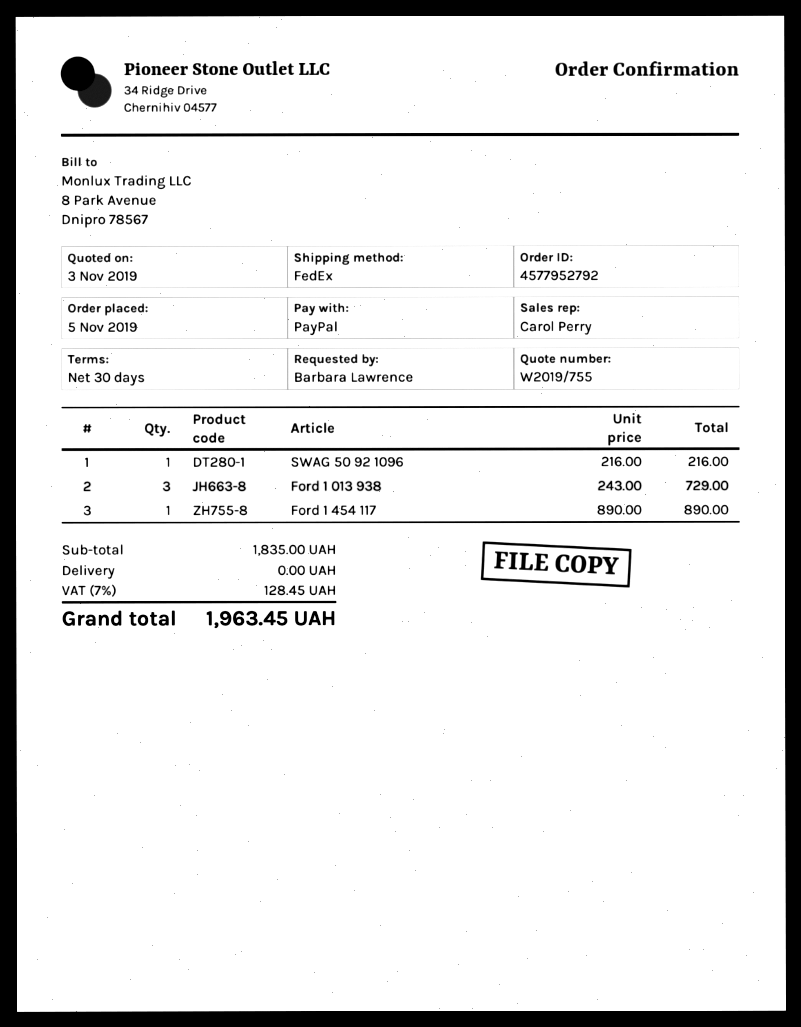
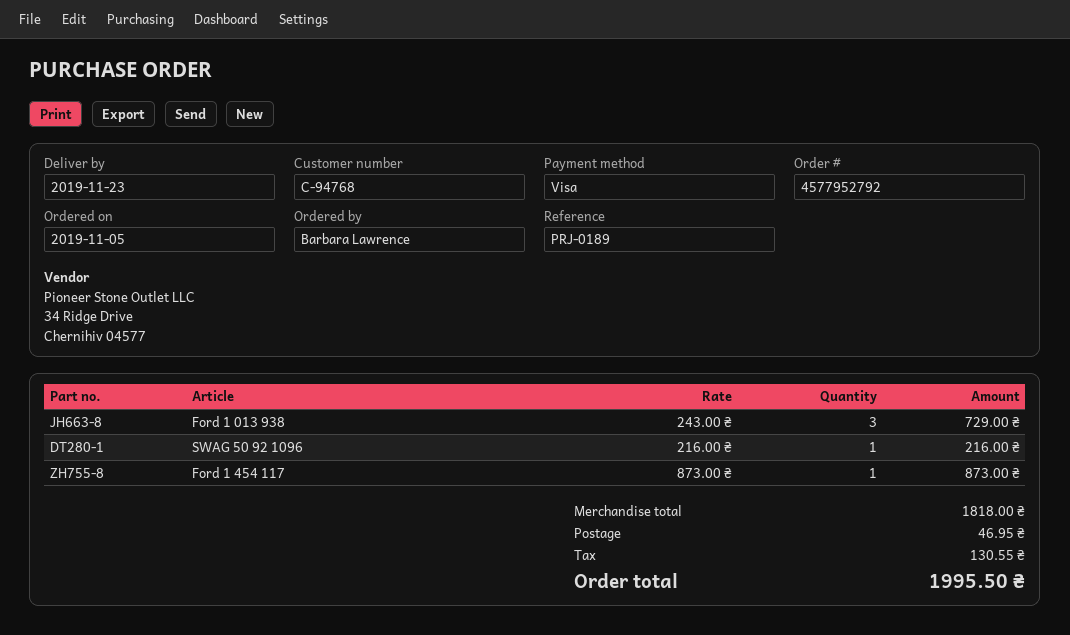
payment method: PayPal -> Visa
Ford 1 454 117: 1 x 890.00 = 890.00 -> 1 x 873.00 = 873.00
subtotal: 1835.00 -> 1818.00
shipping: 0.00 -> 46.95
tax: 128.45 -> 130.55
total: 1963.45 -> 1995.50

